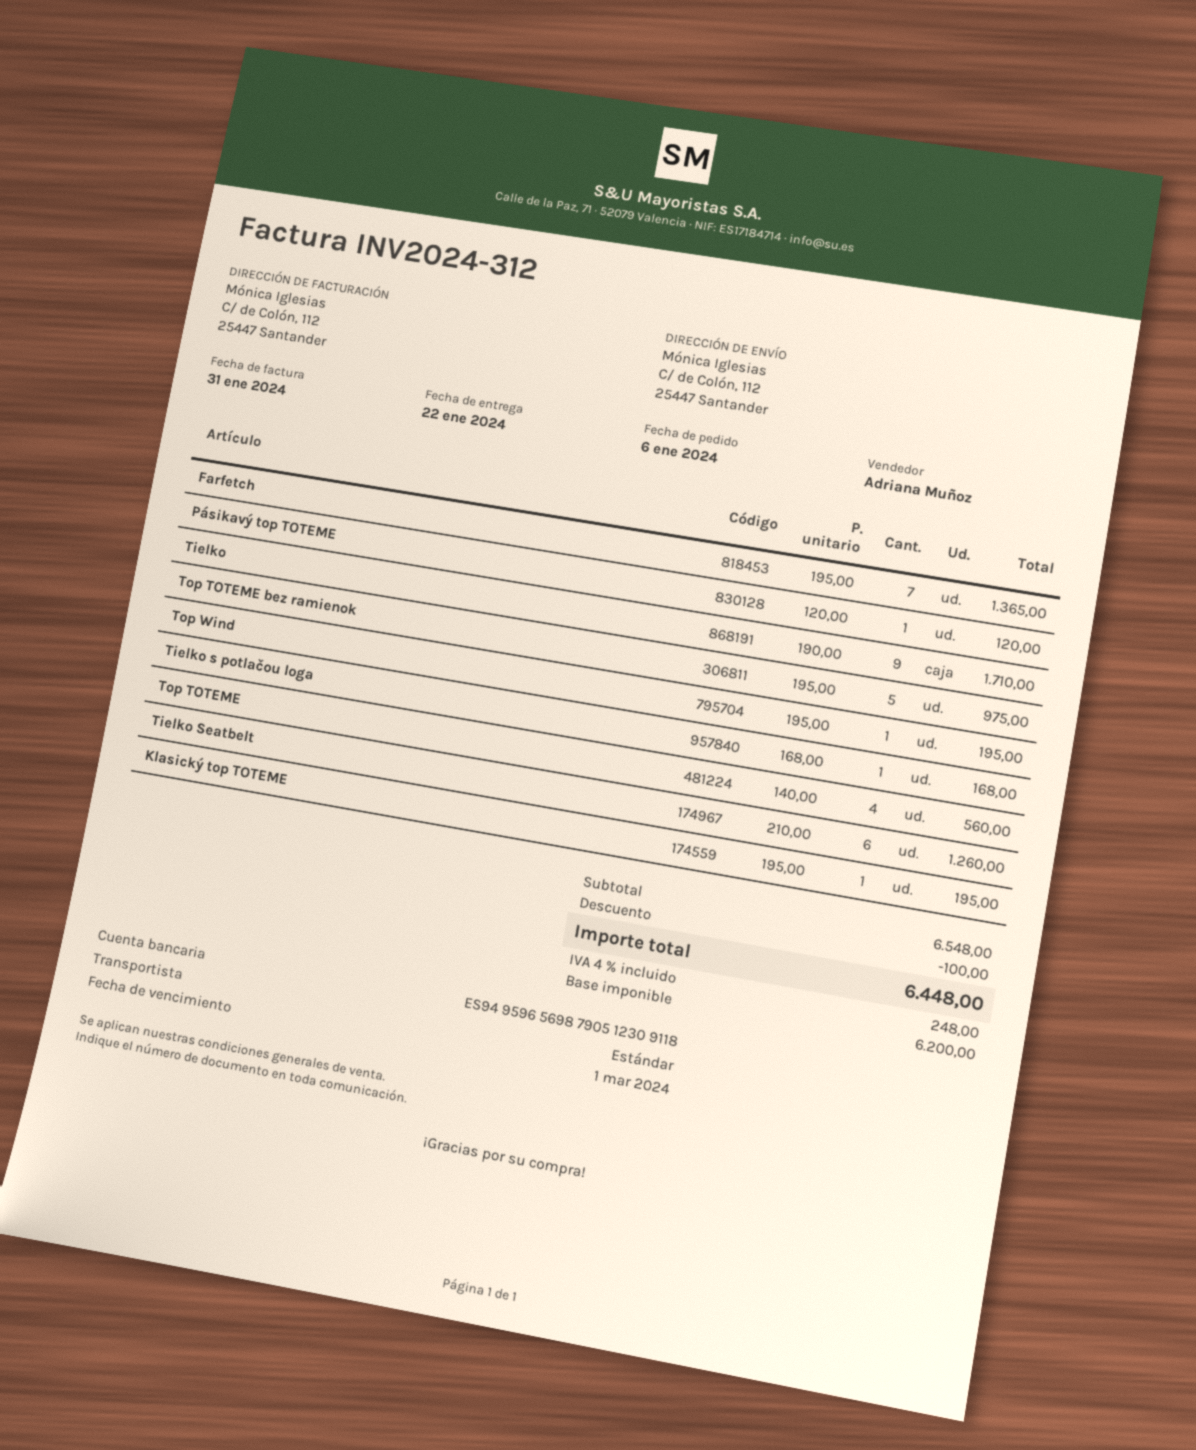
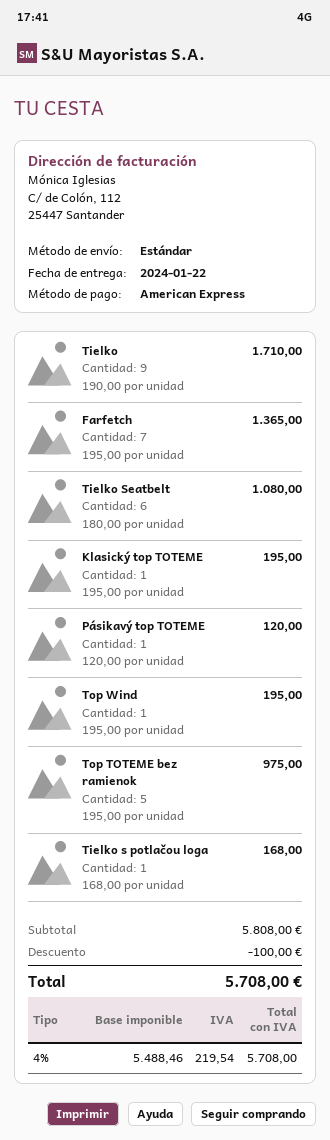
Top TOTEME: 4 x 140.00 = 560.00 -> none
Tielko Seatbelt: 6 x 210.00 = 1260.00 -> 6 x 180.00 = 1080.00
subtotal: 6548.00 -> 5808.00
net: 6200.00 -> 5488.46
tax: 4% = 248.00 -> 4% = 219.54
total: 6448.00 -> 5708.00

